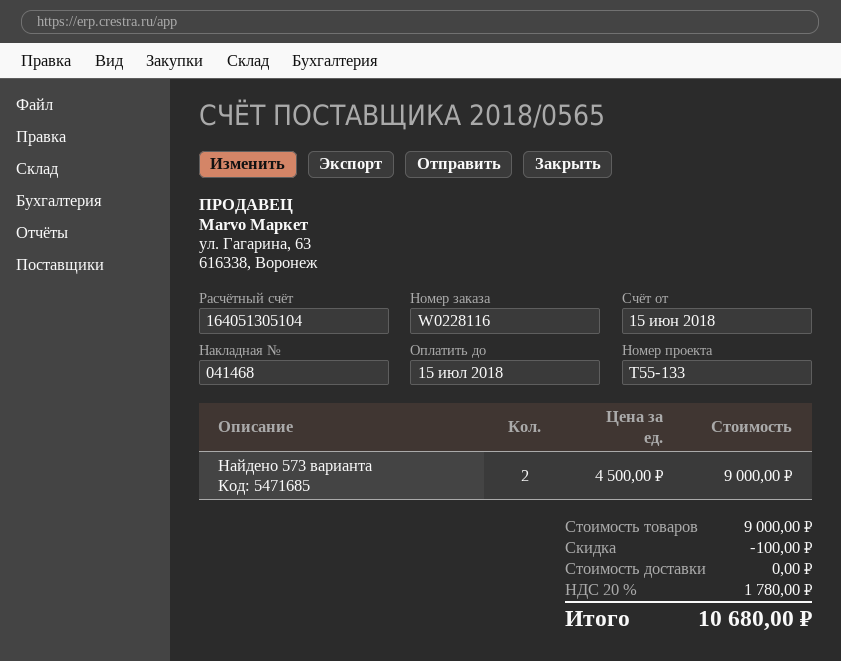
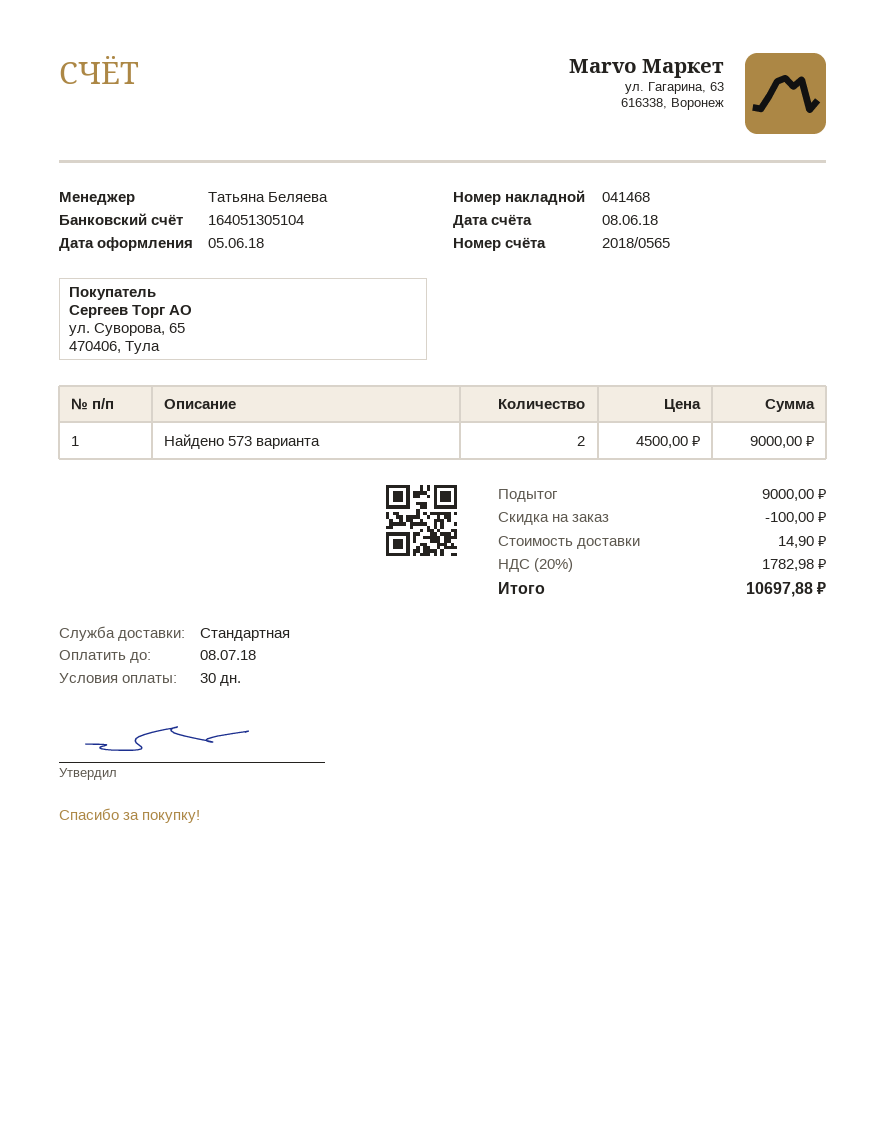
invoice date: 2018-06-15 -> 2018-06-08
due date: 2018-07-15 -> 2018-07-08
shipping: 0.00 -> 14.90
tax: 20% = 1780.00 -> 20% = 1782.98
total: 10680.00 -> 10697.88

